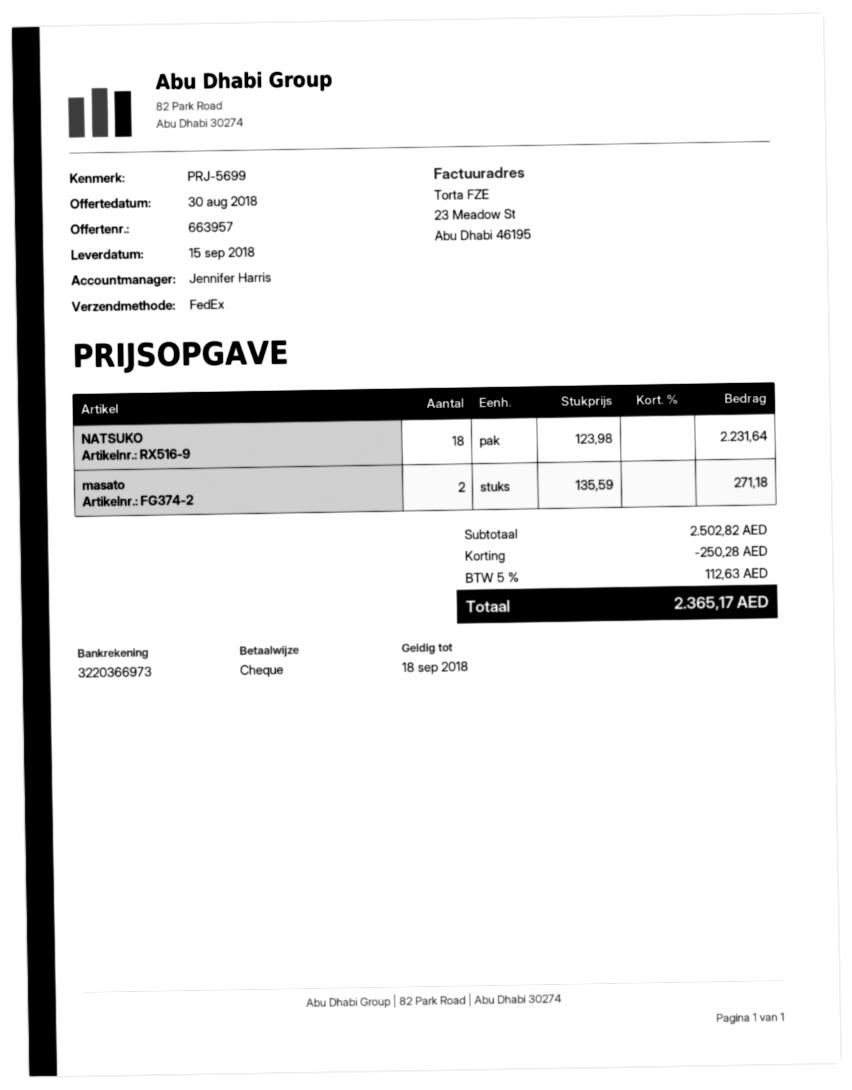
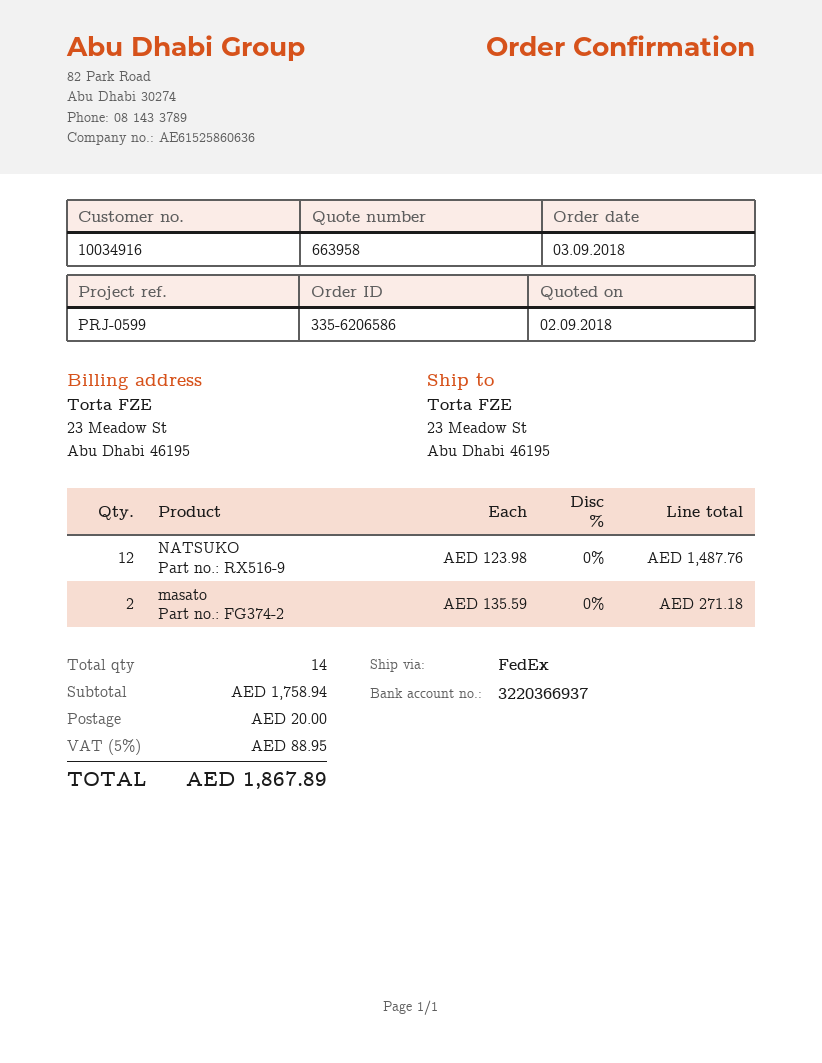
quote number: 663957 -> 663958
quote date: 2018-08-30 -> 2018-09-02
reference: PRJ-5699 -> PRJ-0599
bank account: 3220366973 -> 3220366937
NATSUKO: 18 x 123.98 = 2231.64 -> 12 x 123.98 = 1487.76
subtotal: 2502.82 -> 1758.94
discount: 250.28 -> none
shipping: none -> 20.00
tax: 5% = 112.63 -> 5% = 88.95
total: 2365.17 -> 1867.89

